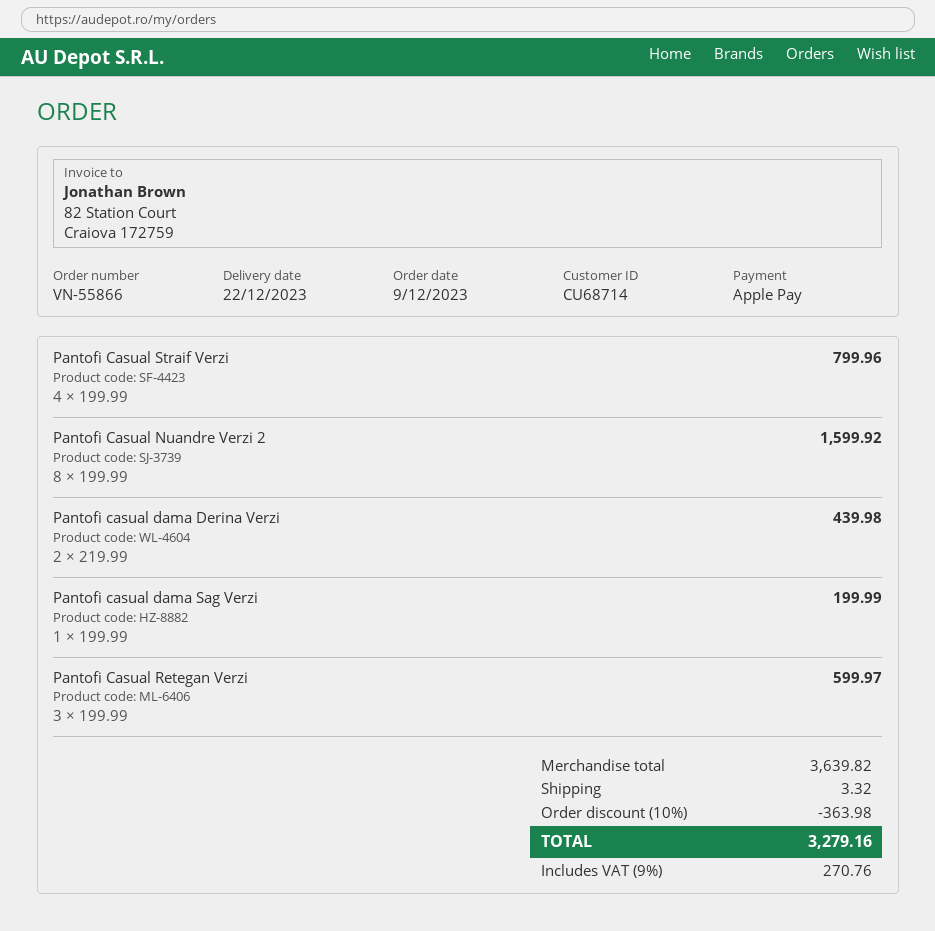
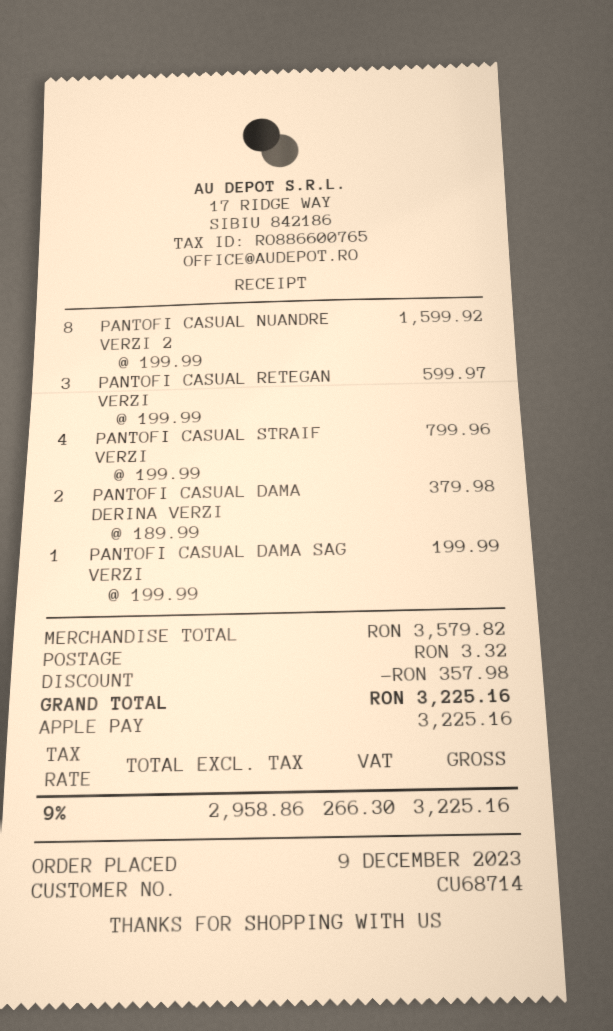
Pantofi casual dama Derina Verzi: 2 x 219.99 = 439.98 -> 2 x 189.99 = 379.98
subtotal: 3639.82 -> 3579.82
discount: 363.98 -> 357.98
tax: 9% = 270.76 -> 9% = 266.30
total: 3279.16 -> 3225.16

